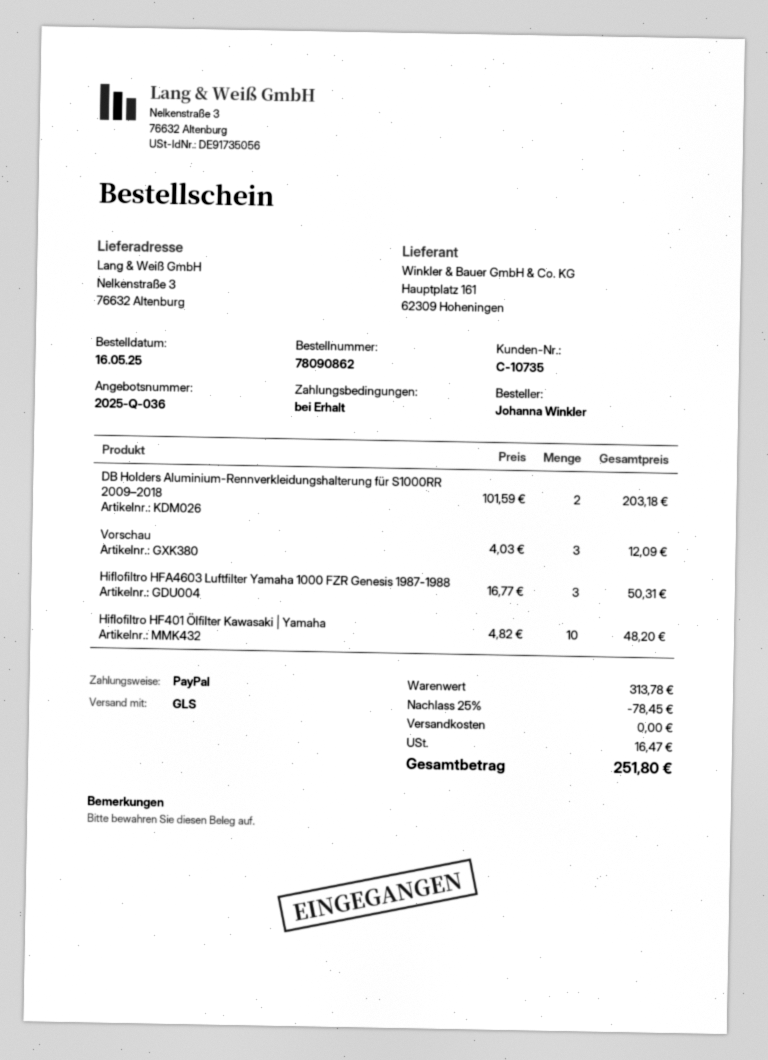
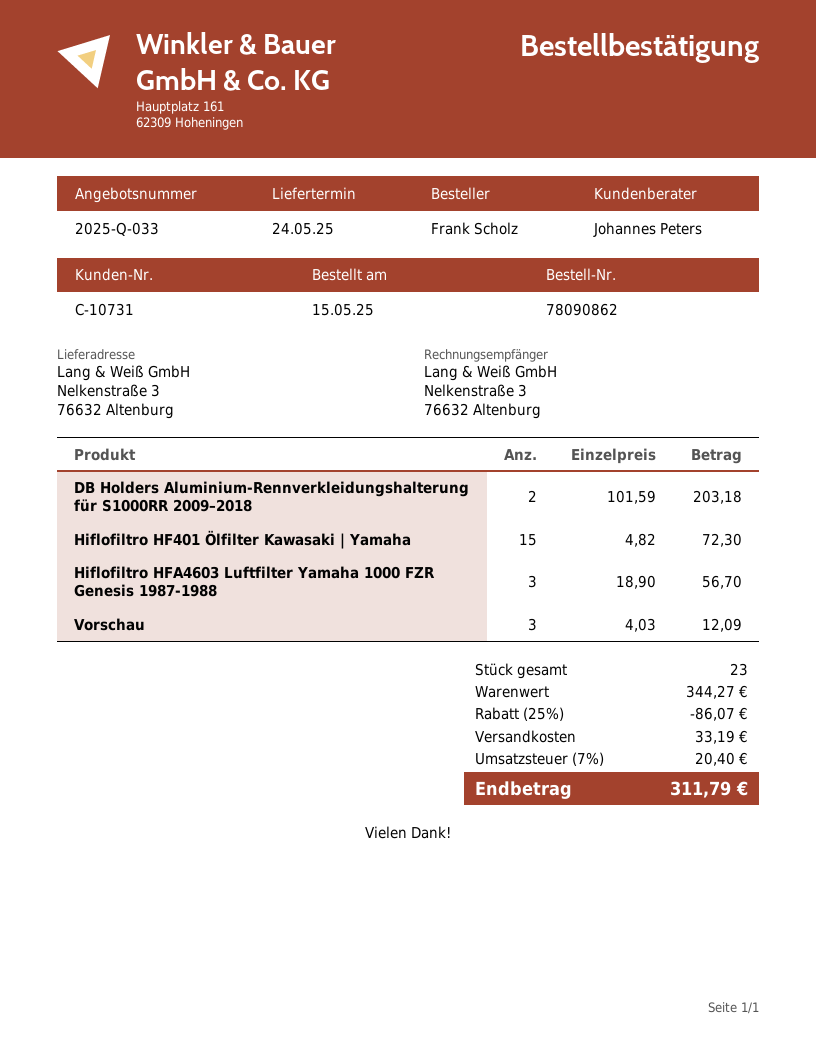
quote number: 2025-Q-036 -> 2025-Q-033
order date: 2025-05-16 -> 2025-05-15
customer number: C-10735 -> C-10731
ordered by: Johanna Winkler -> Frank Scholz
Hiflofiltro HFA4603 Luftfilter Yamaha 1000 FZR Genesis 1987-1988: 3 x 16.77 = 50.31 -> 3 x 18.90 = 56.70
Hiflofiltro HF401 Ölfilter Kawasaki | Yamaha: 10 x 4.82 = 48.20 -> 15 x 4.82 = 72.30
subtotal: 313.78 -> 344.27
discount: 25% = 78.45 -> 25% = 86.07
shipping: 0.00 -> 33.19
tax: 16.47 -> 20.40
total: 251.80 -> 311.79

